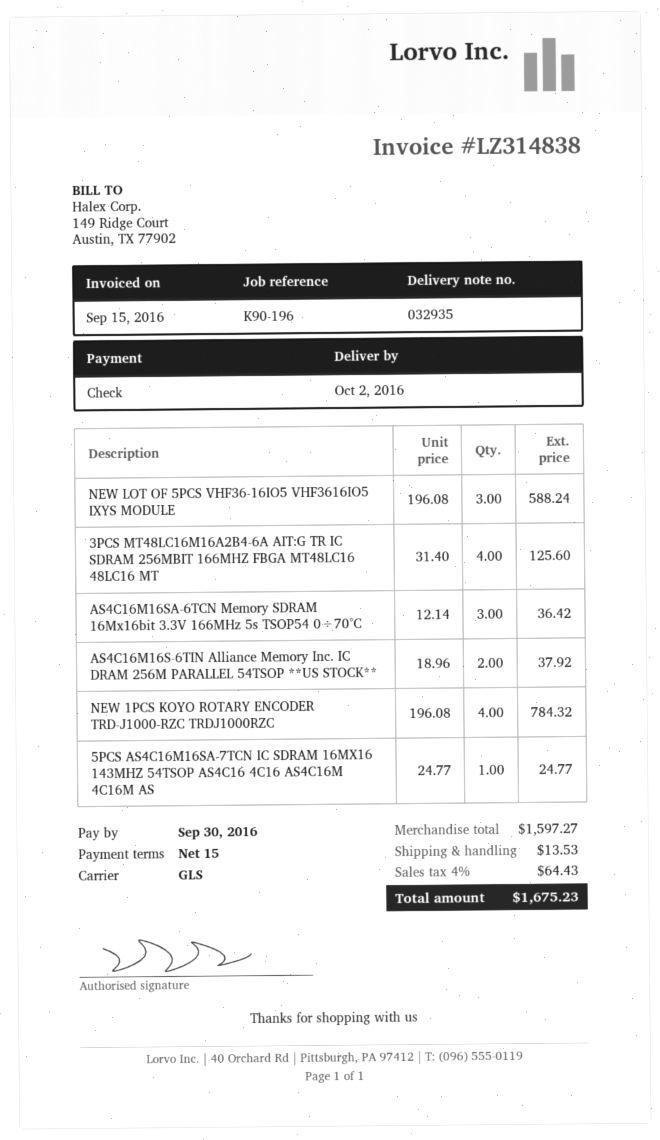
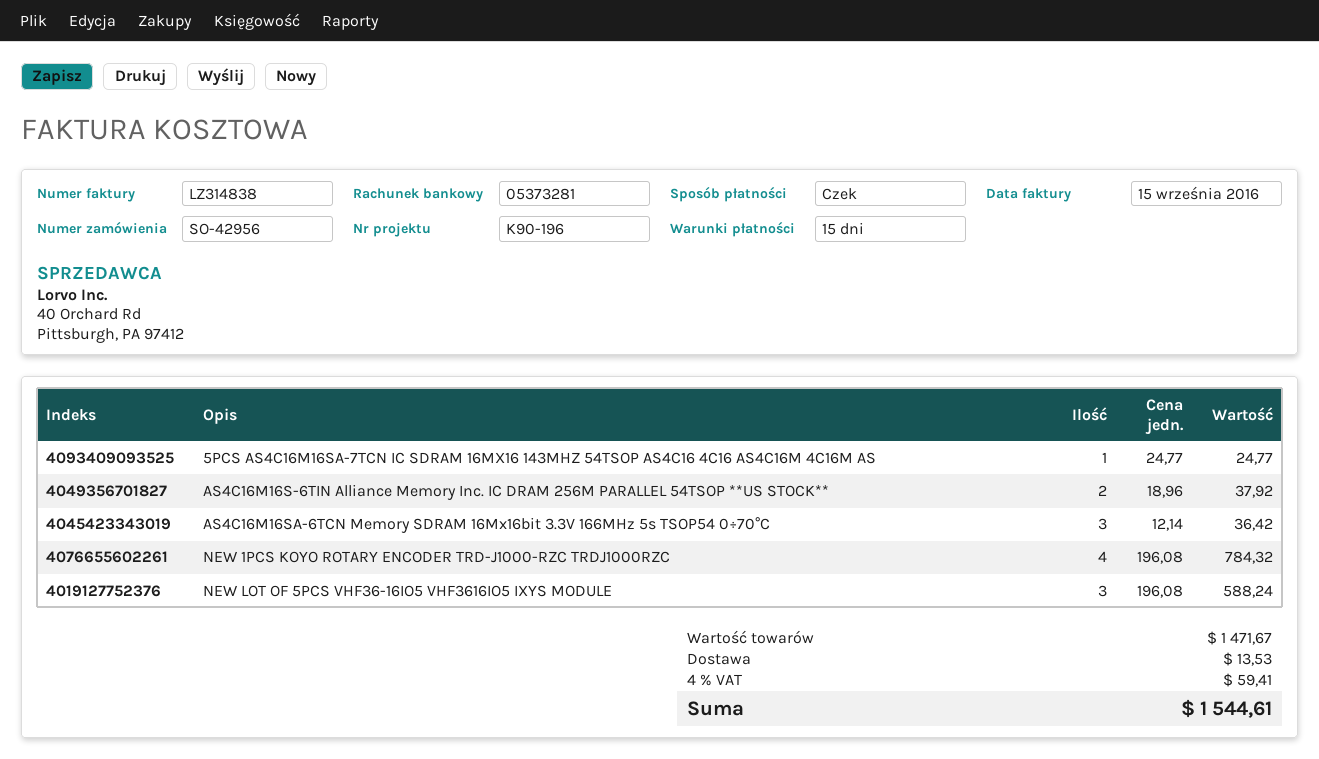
3PCS MT48LC16M16A2B4-6A AIT:G TR IC SDRAM 256MBIT 166MHZ FBGA MT48LC16 48LC16 MT: 4 x 31.40 = 125.60 -> none
subtotal: 1597.27 -> 1471.67
tax: 4% = 64.43 -> 4% = 59.41
total: 1675.23 -> 1544.61

